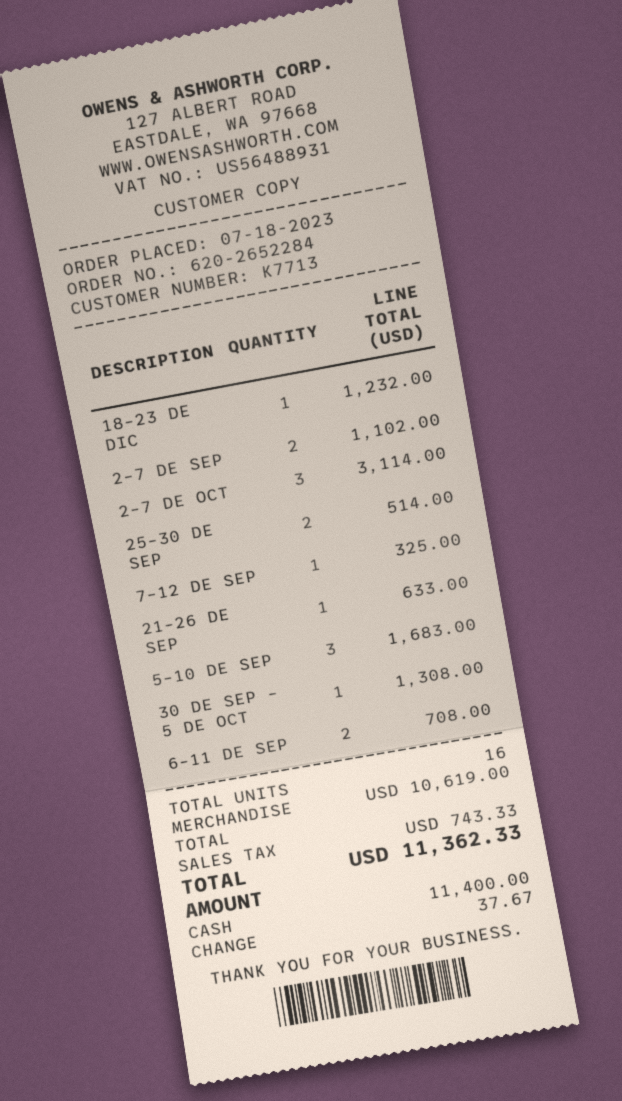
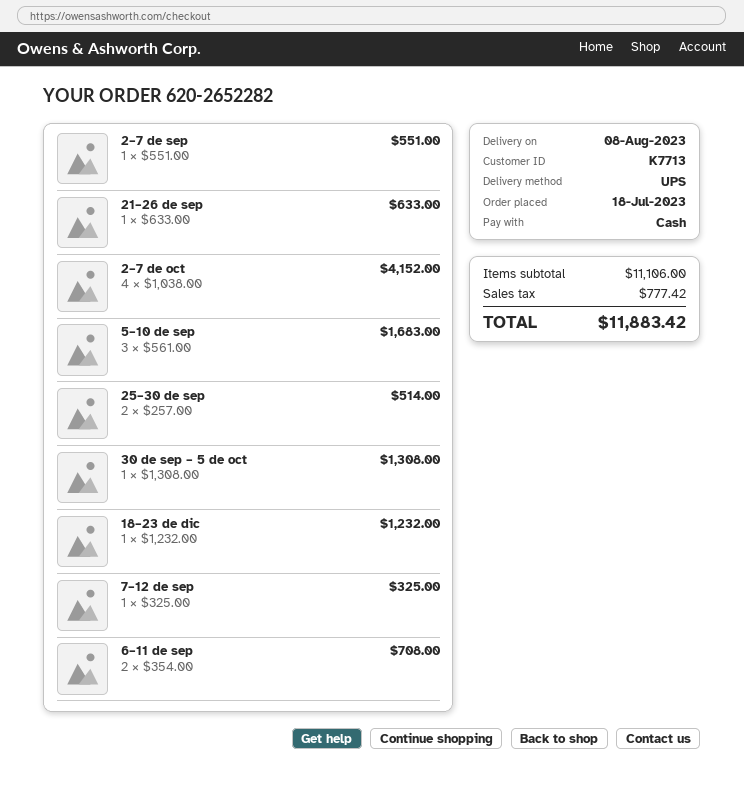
order number: 620-2652284 -> 620-2652282
2–7 DE SEP: 2 for 1102.00 -> 1 for 551.00
2–7 DE OCT: 3 for 3114.00 -> 4 for 4152.00
subtotal: 10619.00 -> 11106.00
tax: 743.33 -> 777.42
total: 11362.33 -> 11883.42

